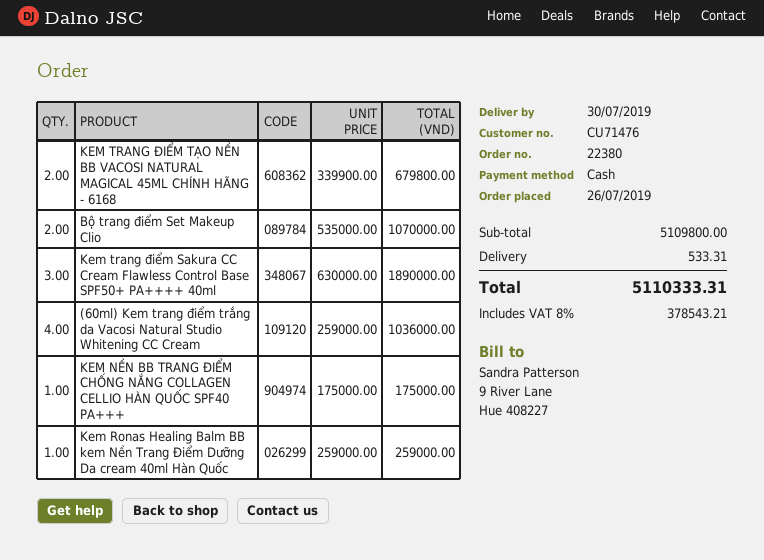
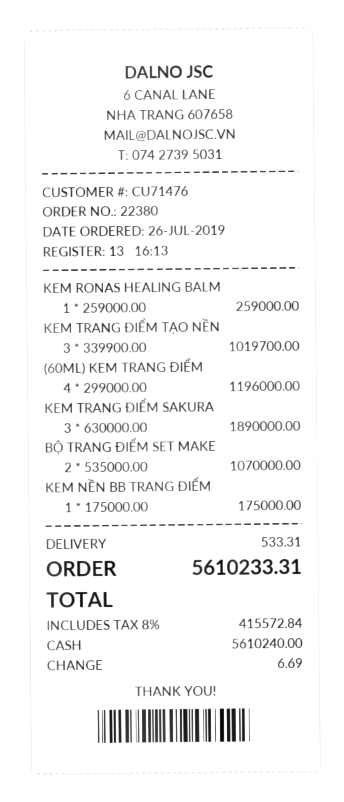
KEM TRANG ĐIỂM TẠO NỀN BB VACOSI NATURAL MAGICAL 45ML CHÍNH HÃNG - 6168: 2 x 339900.00 = 679800.00 -> 3 x 339900.00 = 1019700.00
(60ml) Kem trang điểm trắng da Vacosi Natural Studio Whitening CC Cream: 4 x 259000.00 = 1036000.00 -> 4 x 299000.00 = 1196000.00
tax: 8% = 378543.21 -> 8% = 415572.84
total: 5110333.31 -> 5610233.31

